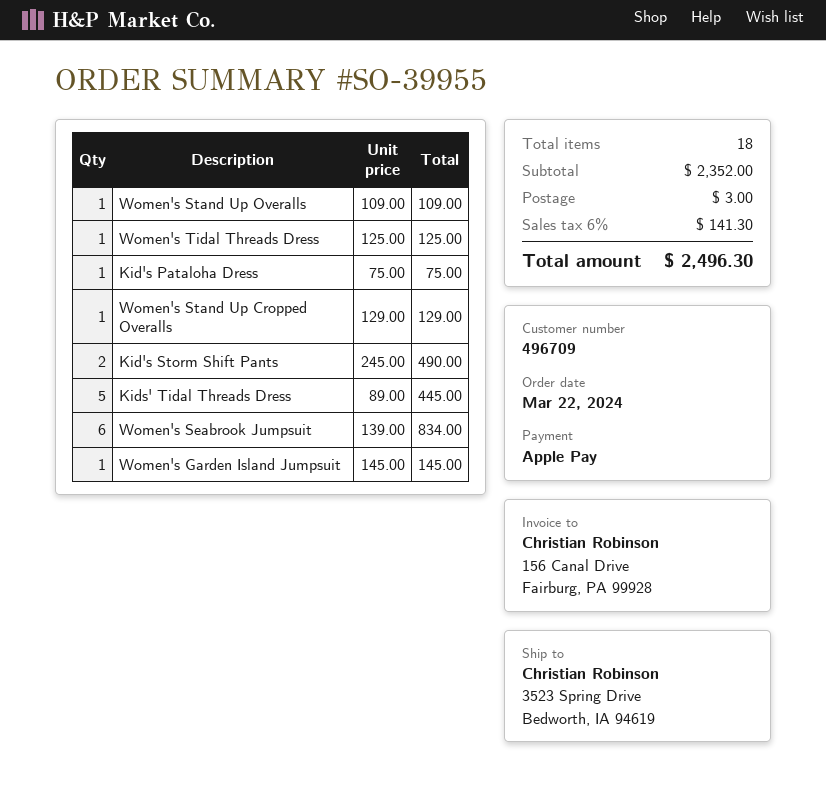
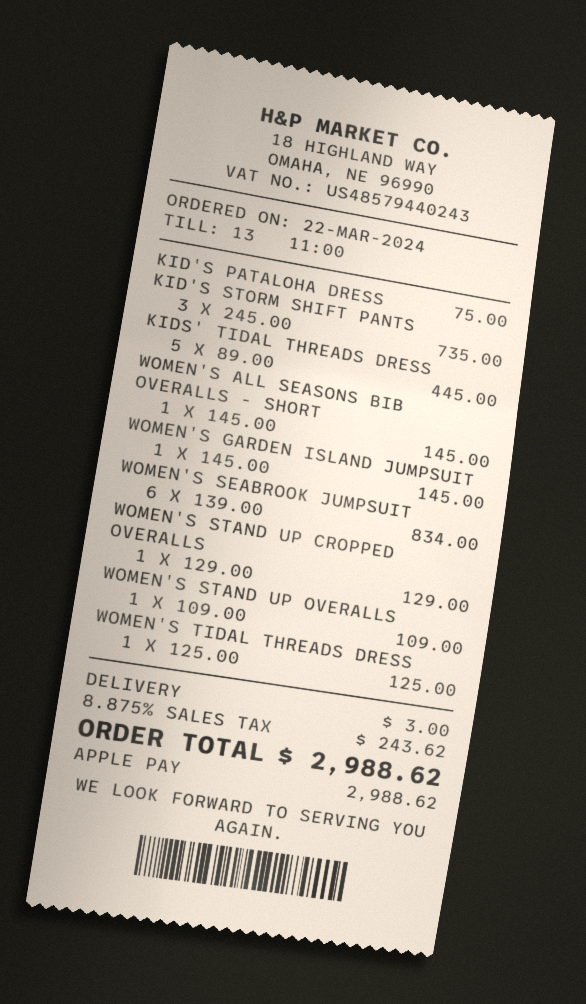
Kid's Storm Shift Pants: 2 x 245.00 = 490.00 -> 3 x 245.00 = 735.00
WOMEN'S ALL SEASONS BIB OVERALLS - SHORT: none -> 1 x 145.00 = 145.00
tax: 6% = 141.30 -> 8.875% = 243.62
total: 2496.30 -> 2988.62

